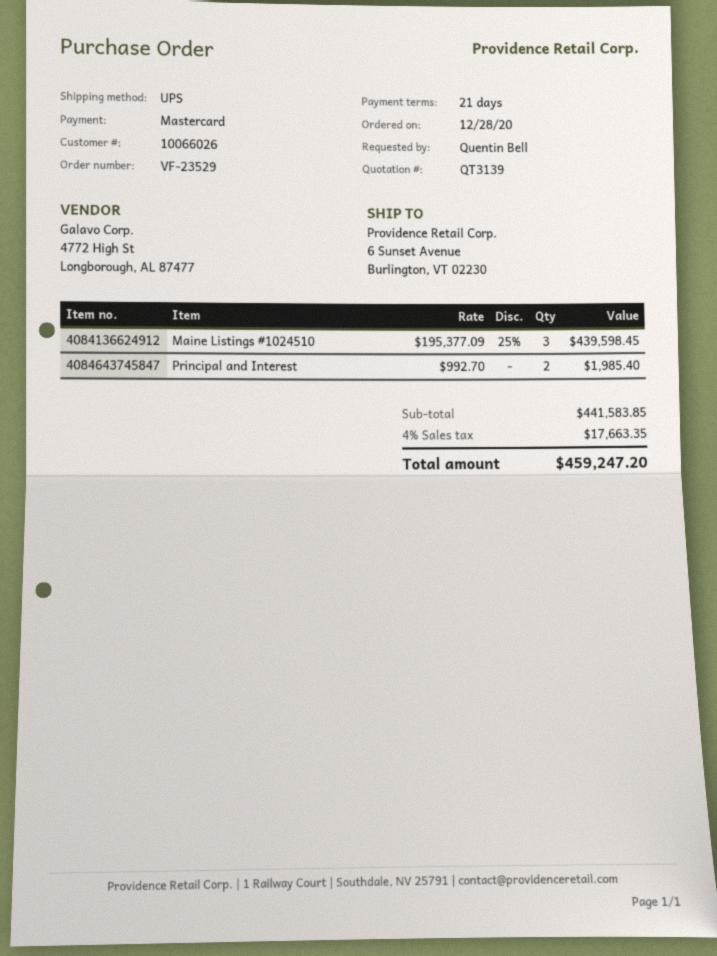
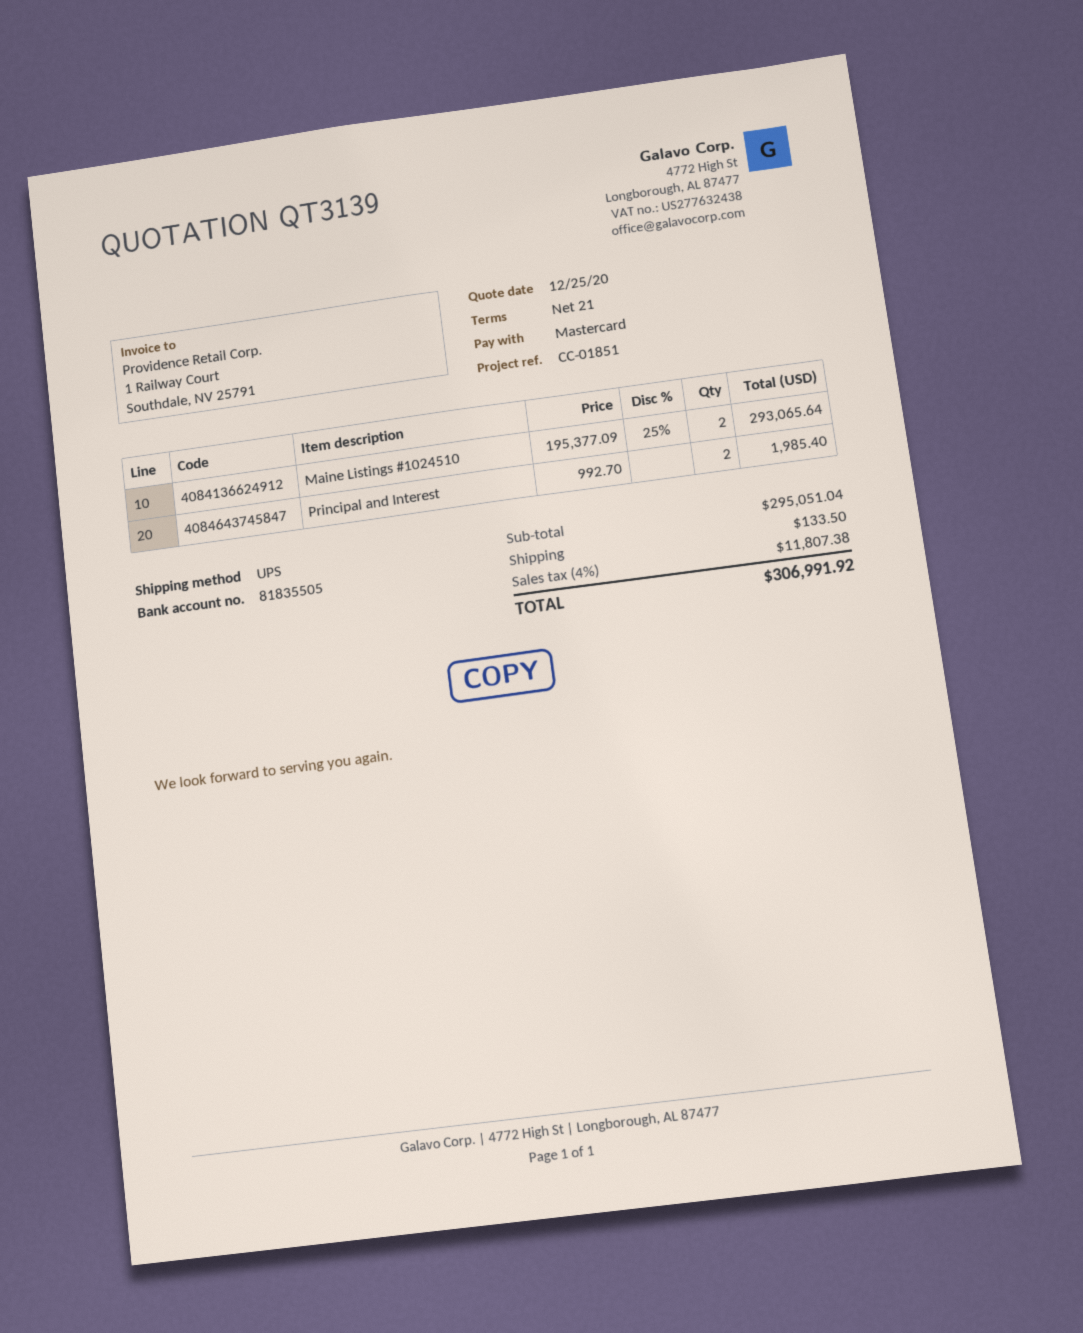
Maine Listings #1024510: 3 x 195377.09 - 25% = 439598.45 -> 2 x 195377.09 - 25% = 293065.64
subtotal: 441583.85 -> 295051.04
shipping: none -> 133.50
tax: 4% = 17663.35 -> 4% = 11807.38
total: 459247.20 -> 306991.92

